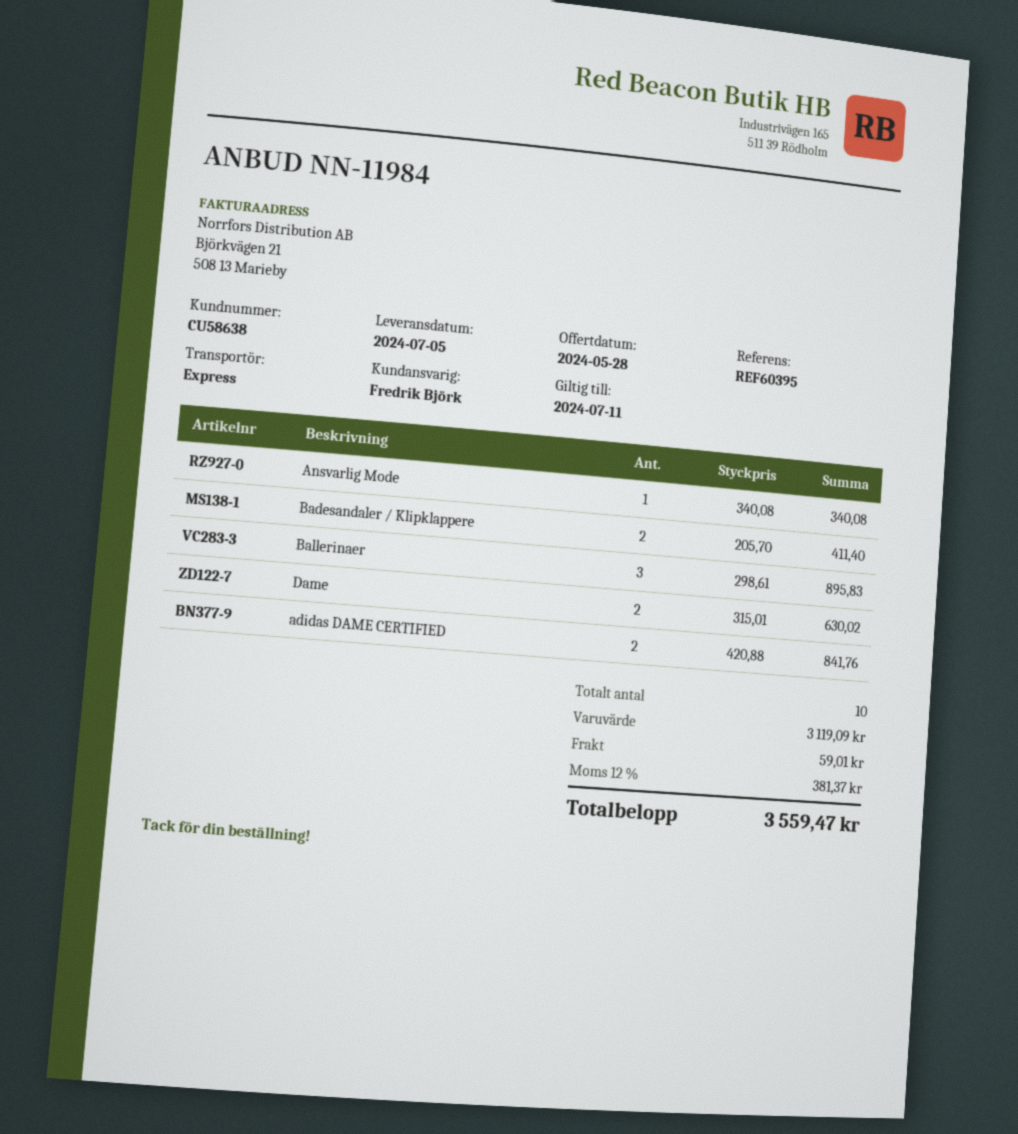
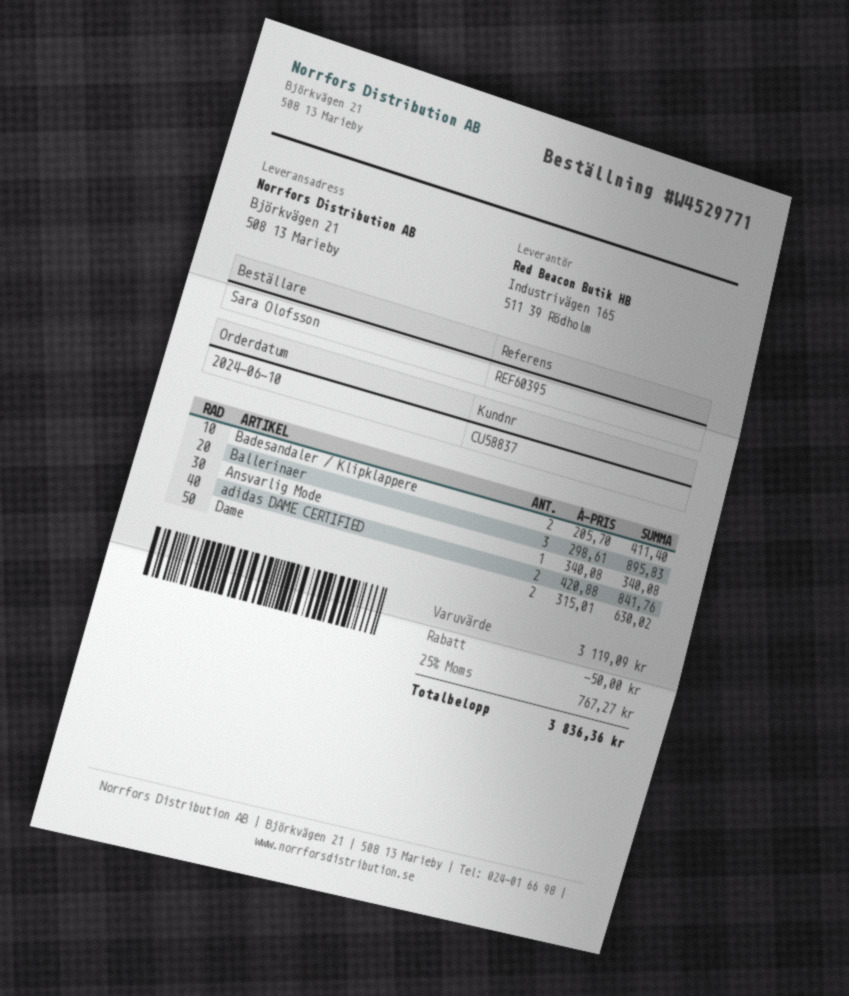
customer number: CU58638 -> CU58837
discount: none -> 50.00
shipping: 59.01 -> none
tax: 12% = 381.37 -> 25% = 767.27
total: 3559.47 -> 3836.36

